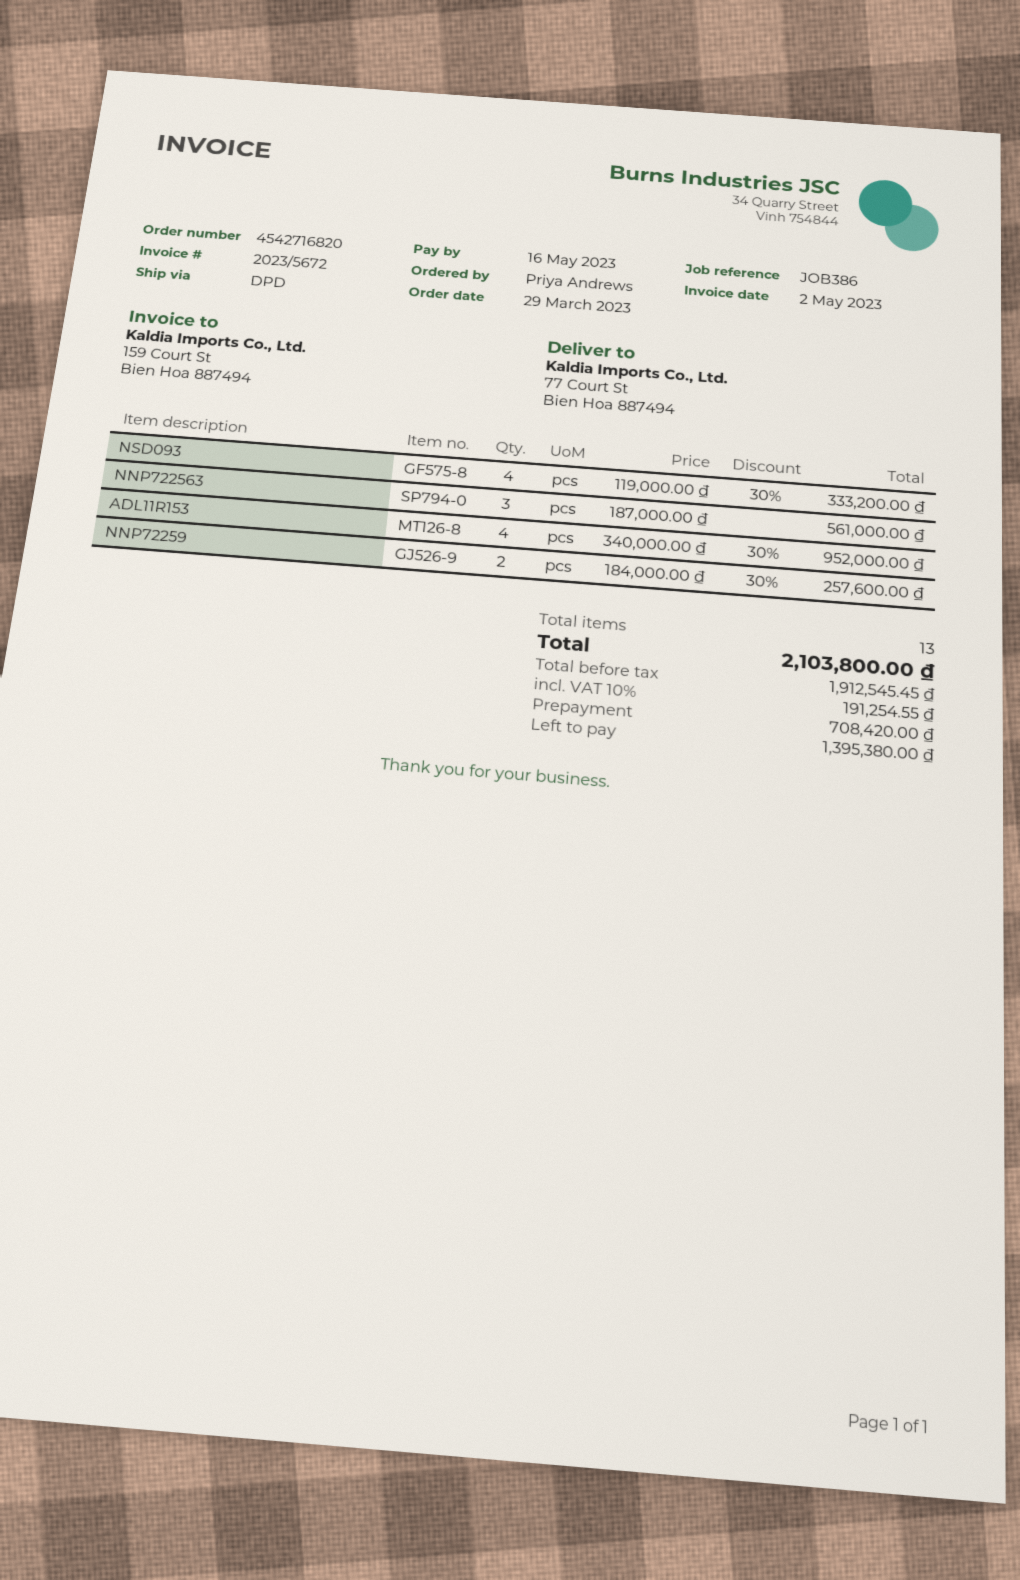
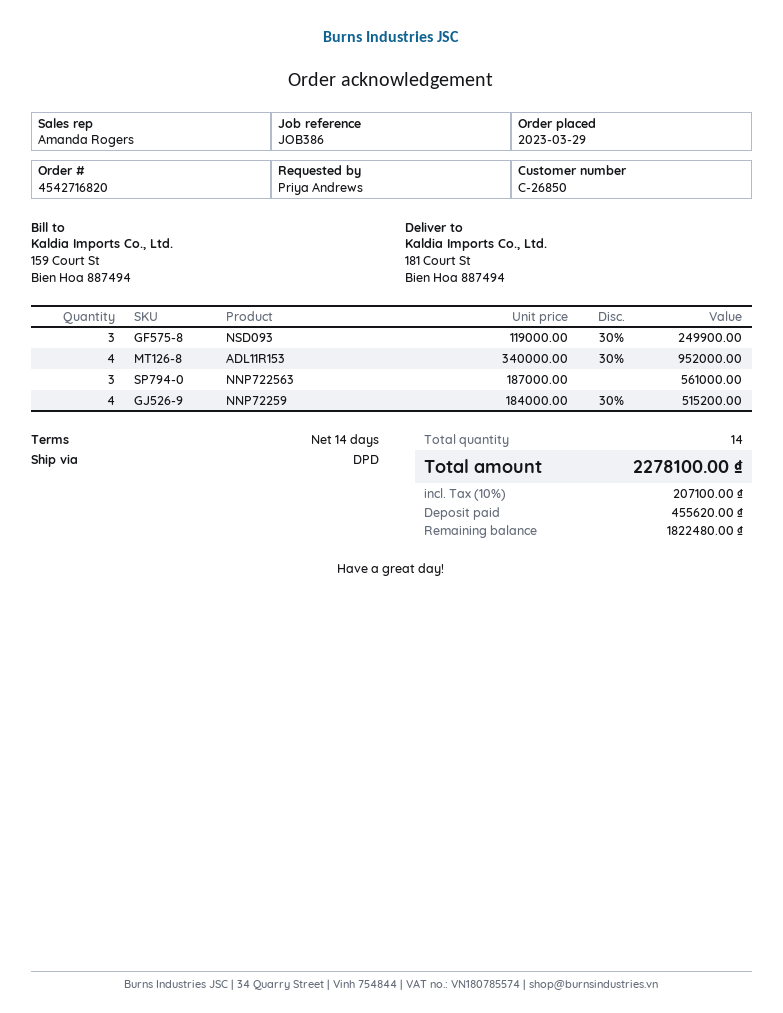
ship to: 77 Court St, Bien Hoa 887494 -> 181 Court St, Bien Hoa 887494
NSD093: 4 x 119000.00 - 30% = 333200.00 -> 3 x 119000.00 - 30% = 249900.00
NNP72259: 2 x 184000.00 - 30% = 257600.00 -> 4 x 184000.00 - 30% = 515200.00
total quantity: 13 -> 14
tax: 10% = 191254.55 -> 10% = 207100.00
total: 2103800.00 -> 2278100.00
deposit: 708420.00 -> 455620.00
balance: 1395380.00 -> 1822480.00

